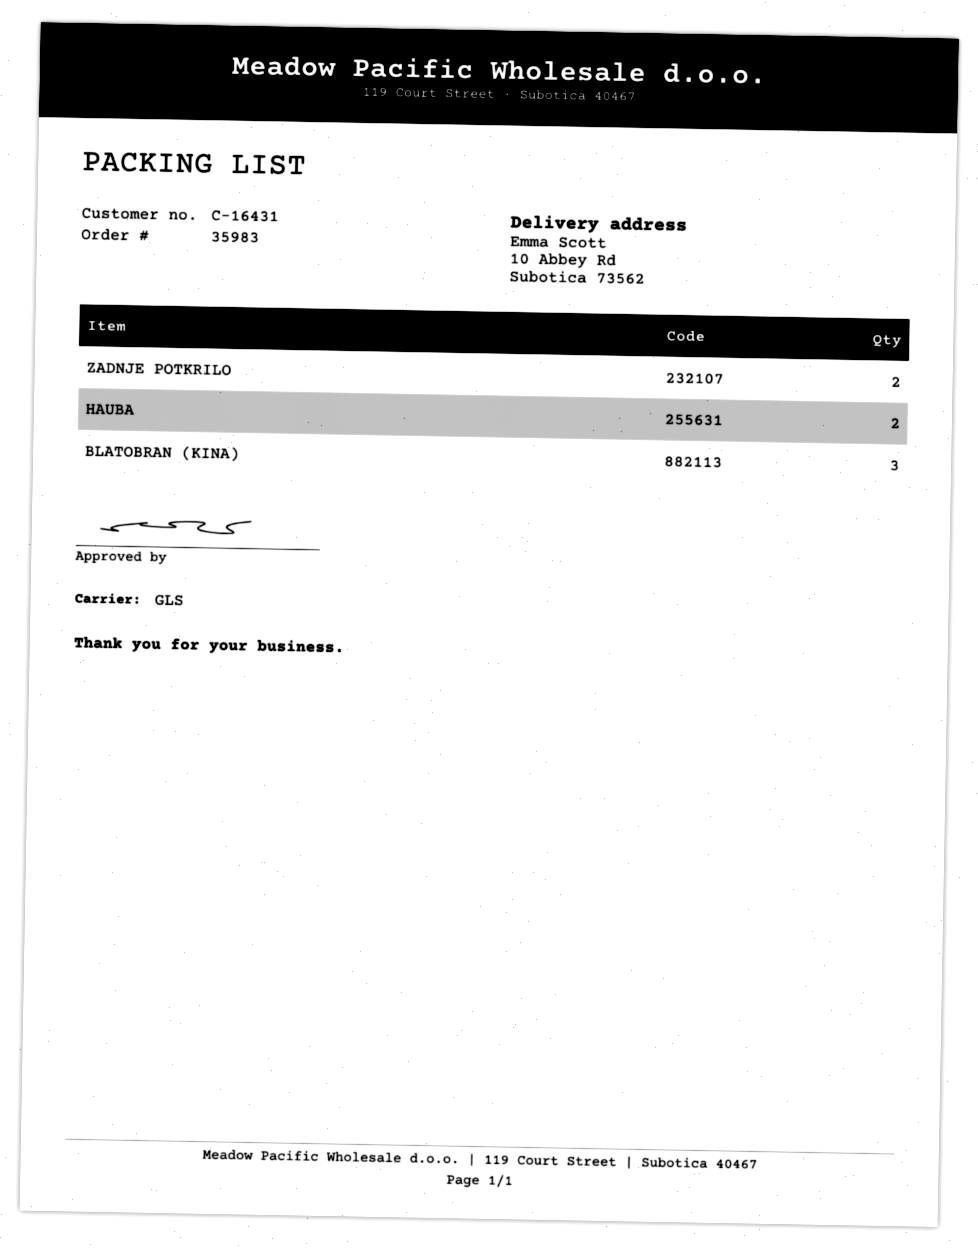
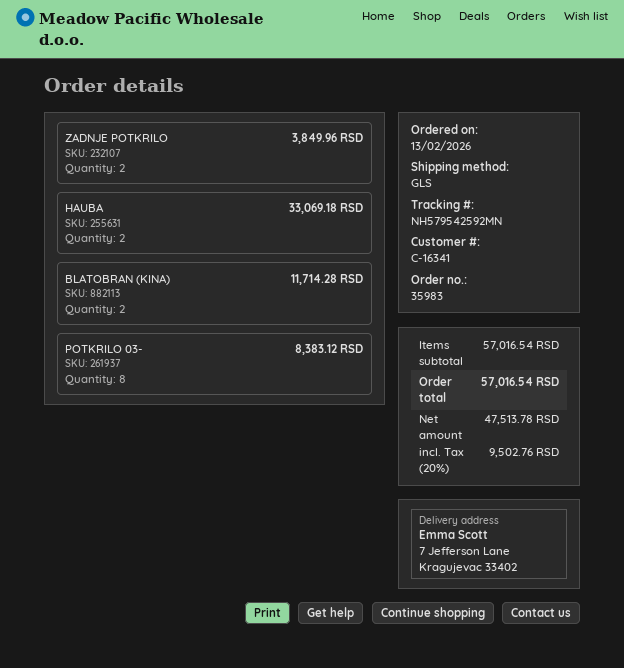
customer number: C-16431 -> C-16341
ship to: 10 Abbey Rd, Subotica 73562 -> 7 Jefferson Lane, Kragujevac 33402
BLATOBRAN (KINA): 3 -> 2
POTKRILO 03-: none -> 8

